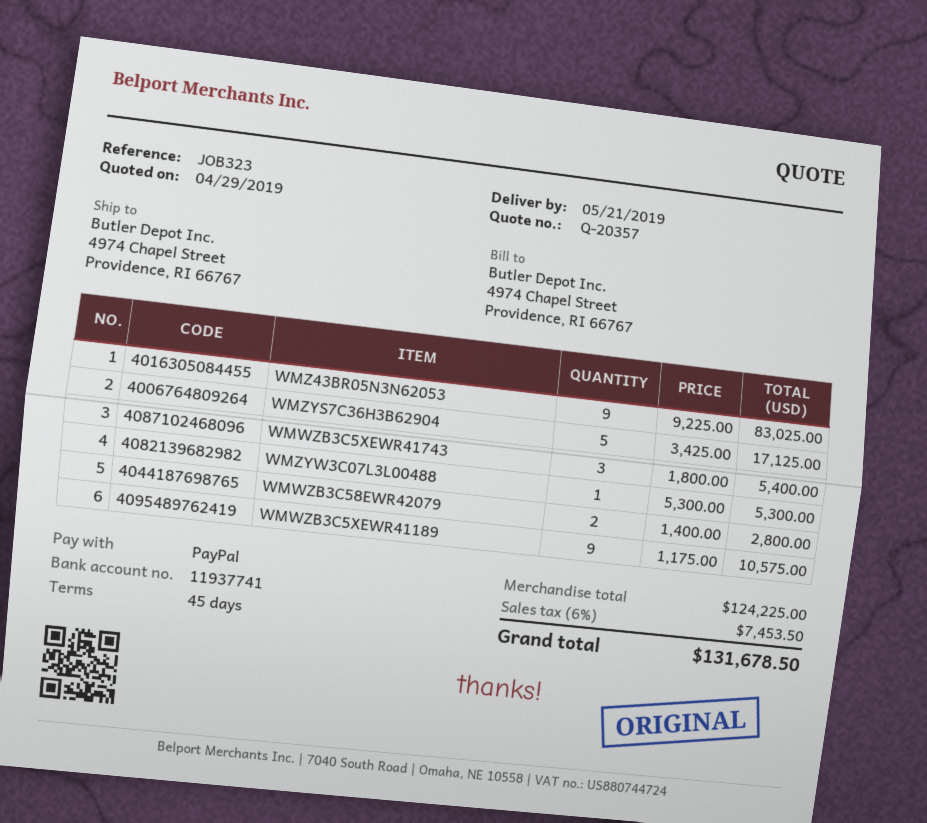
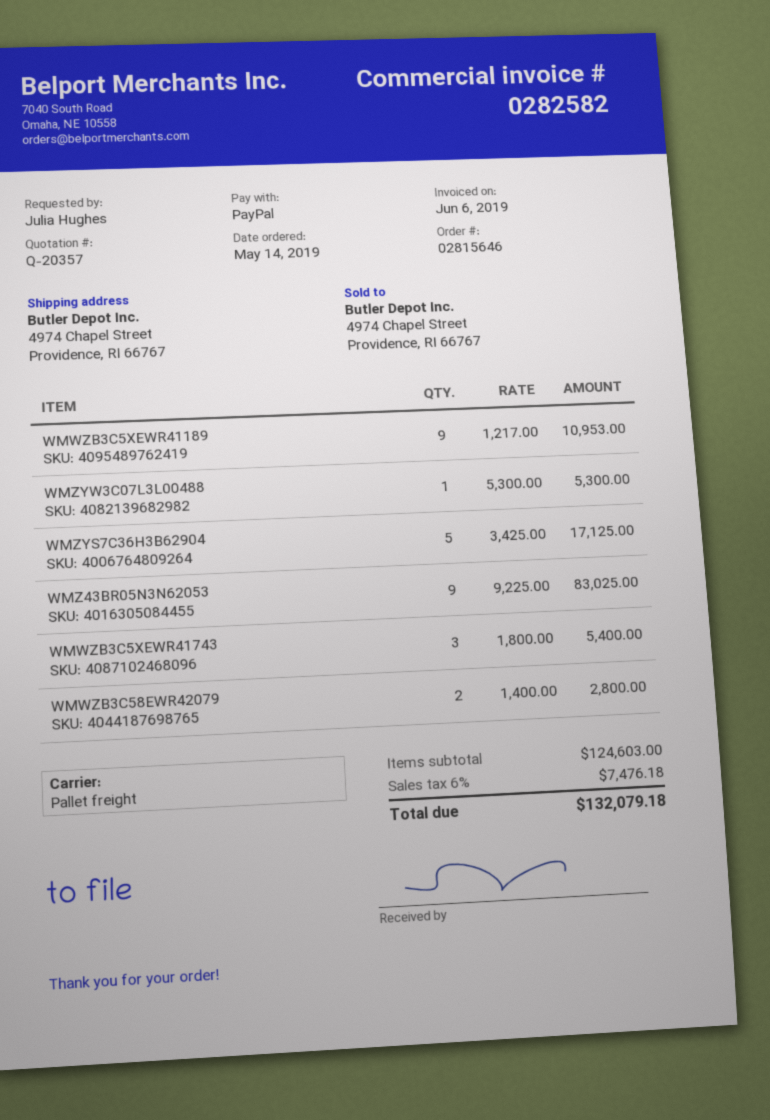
WMWZB3C5XEWR41189: 9 x 1175.00 = 10575.00 -> 9 x 1217.00 = 10953.00
subtotal: 124225.00 -> 124603.00
tax: 6% = 7453.50 -> 6% = 7476.18
total: 131678.50 -> 132079.18

